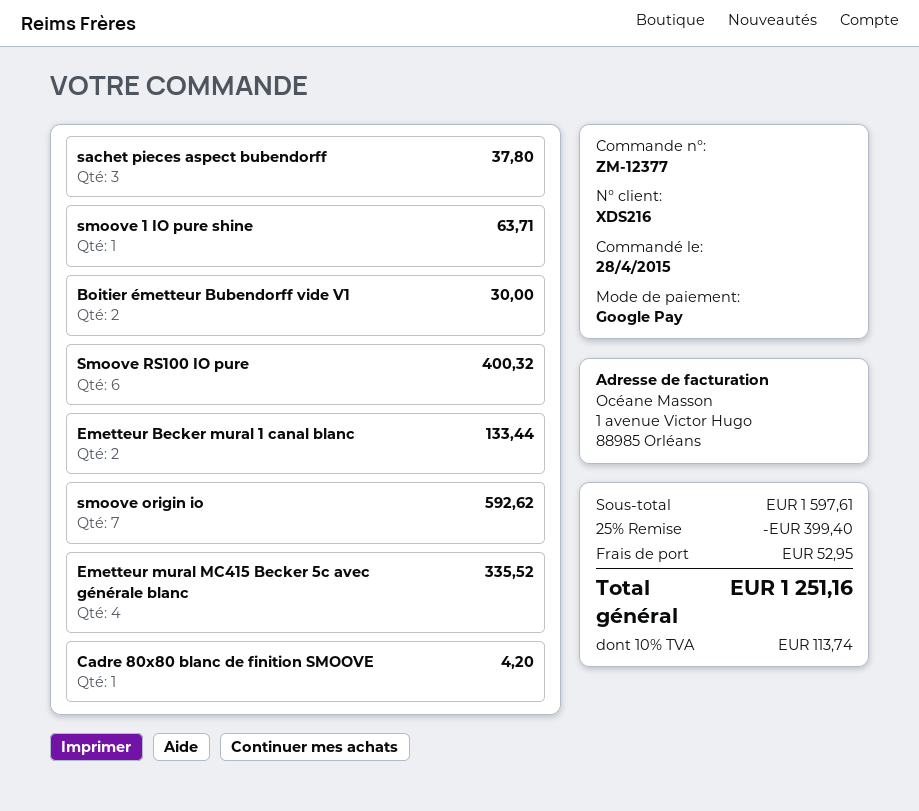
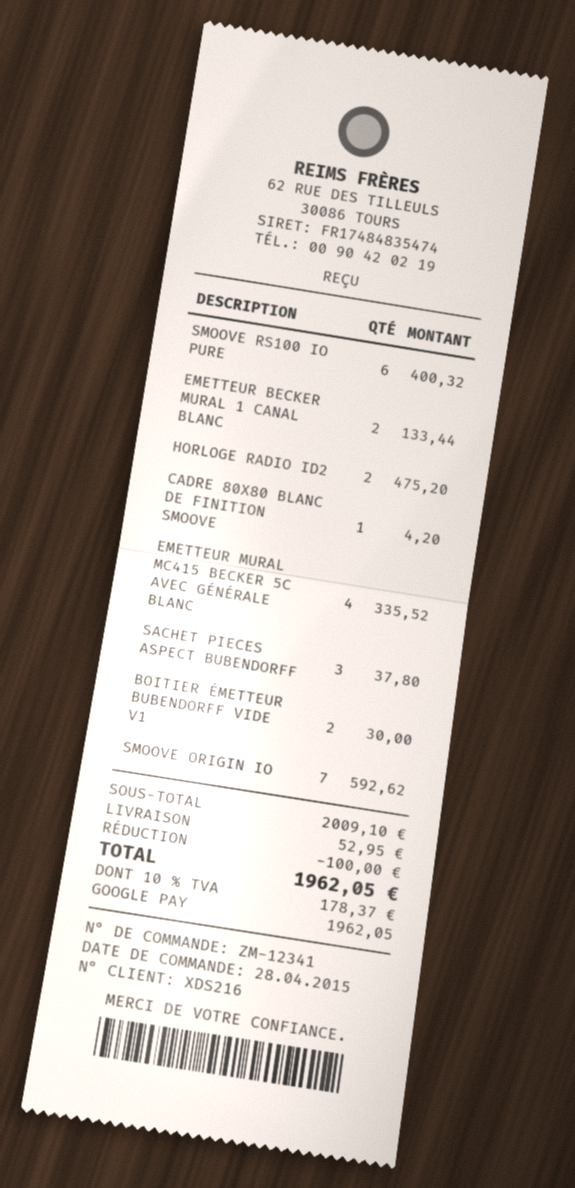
order number: ZM-12377 -> ZM-12341
smoove 1 IO pure shine: 1 for 63.71 -> none
HORLOGE RADIO ID2: none -> 2 for 475.20
subtotal: 1597.61 -> 2009.10
discount: 399.40 -> 100.00
tax: 10% = 113.74 -> 10% = 178.37
total: 1251.16 -> 1962.05

